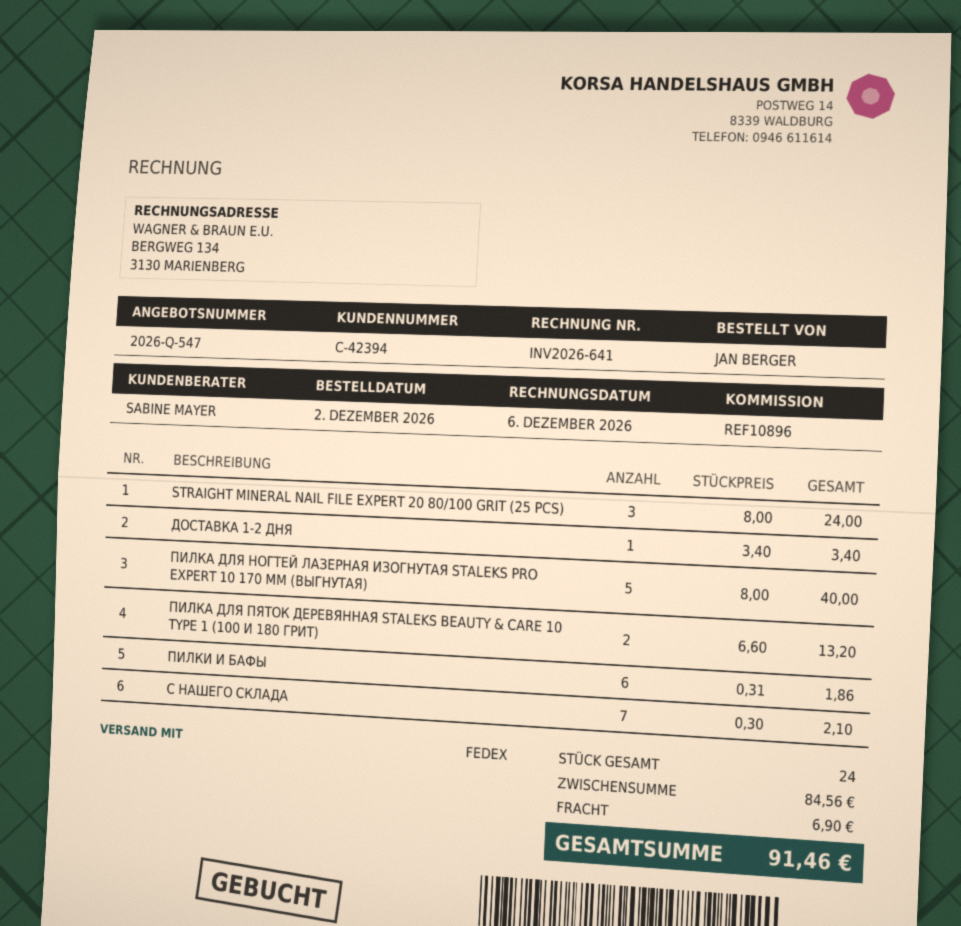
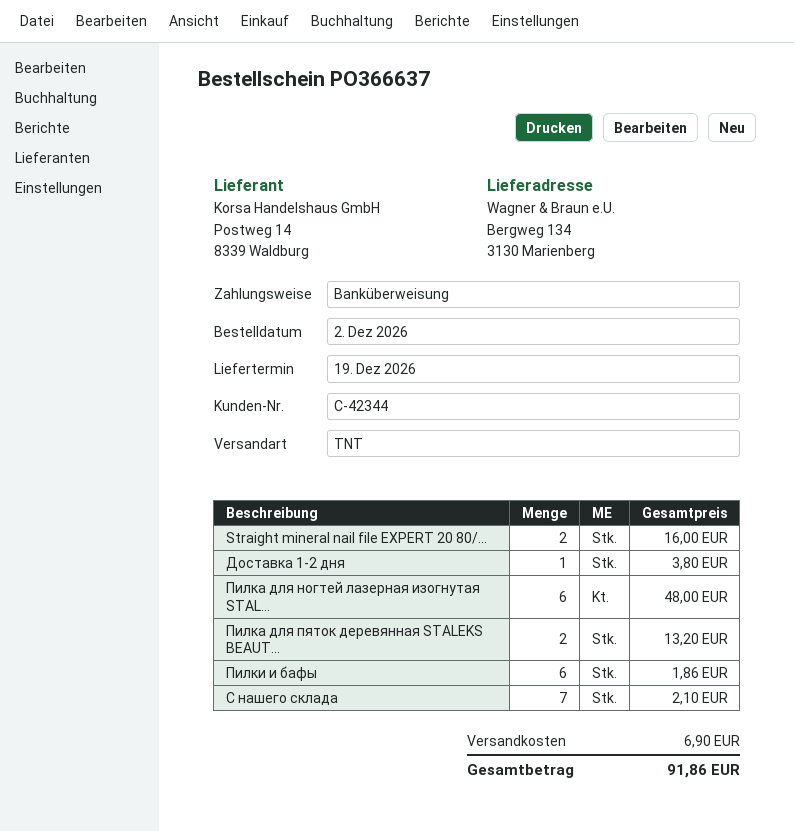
customer number: C-42394 -> C-42344
shipping method: FedEx -> TNT
STRAIGHT MINERAL NAIL FILE EXPERT 20 80/100 GRIT (25 PCS): 3 for 24.00 -> 2 for 16.00
ДОСТАВКА 1-2 ДНЯ: 1 for 3.40 -> 1 for 3.80
ПИЛКА ДЛЯ НОГТЕЙ ЛАЗЕРНАЯ ИЗОГНУТАЯ STALEKS PRO EXPERT 10 170 ММ (ВЫГНУТАЯ): 5 for 40.00 -> 6 for 48.00
total: 91.46 -> 91.86

